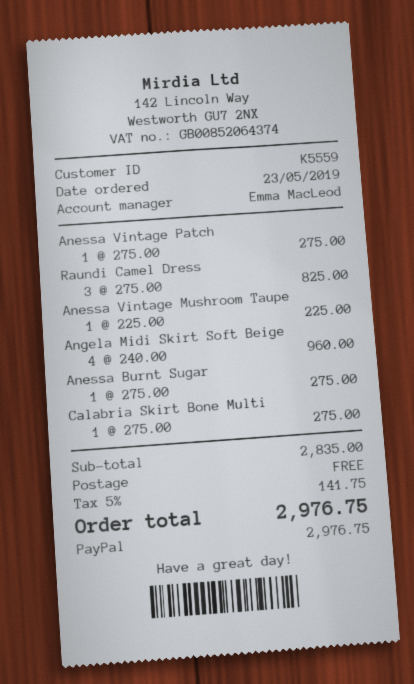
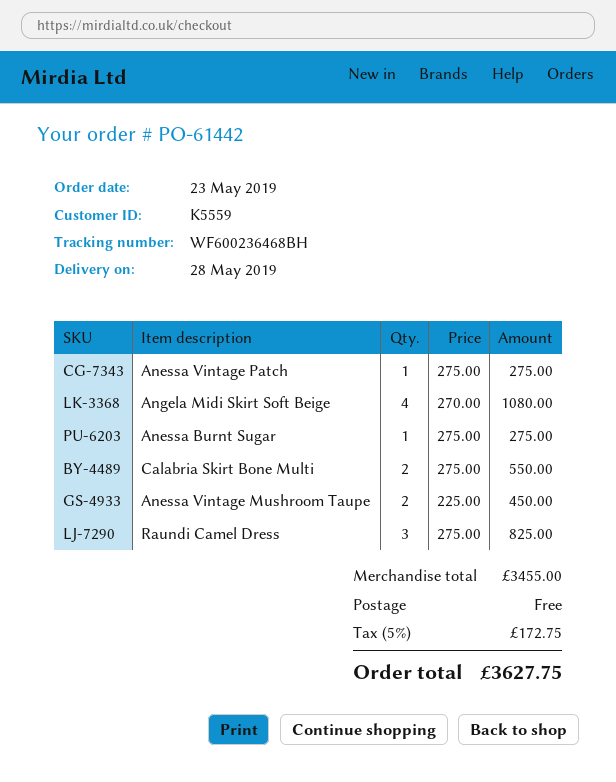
Anessa Vintage Mushroom Taupe: 1 x 225.00 = 225.00 -> 2 x 225.00 = 450.00
Angela Midi Skirt Soft Beige: 4 x 240.00 = 960.00 -> 4 x 270.00 = 1080.00
Calabria Skirt Bone Multi: 1 x 275.00 = 275.00 -> 2 x 275.00 = 550.00
subtotal: 2835.00 -> 3455.00
tax: 5% = 141.75 -> 5% = 172.75
total: 2976.75 -> 3627.75

